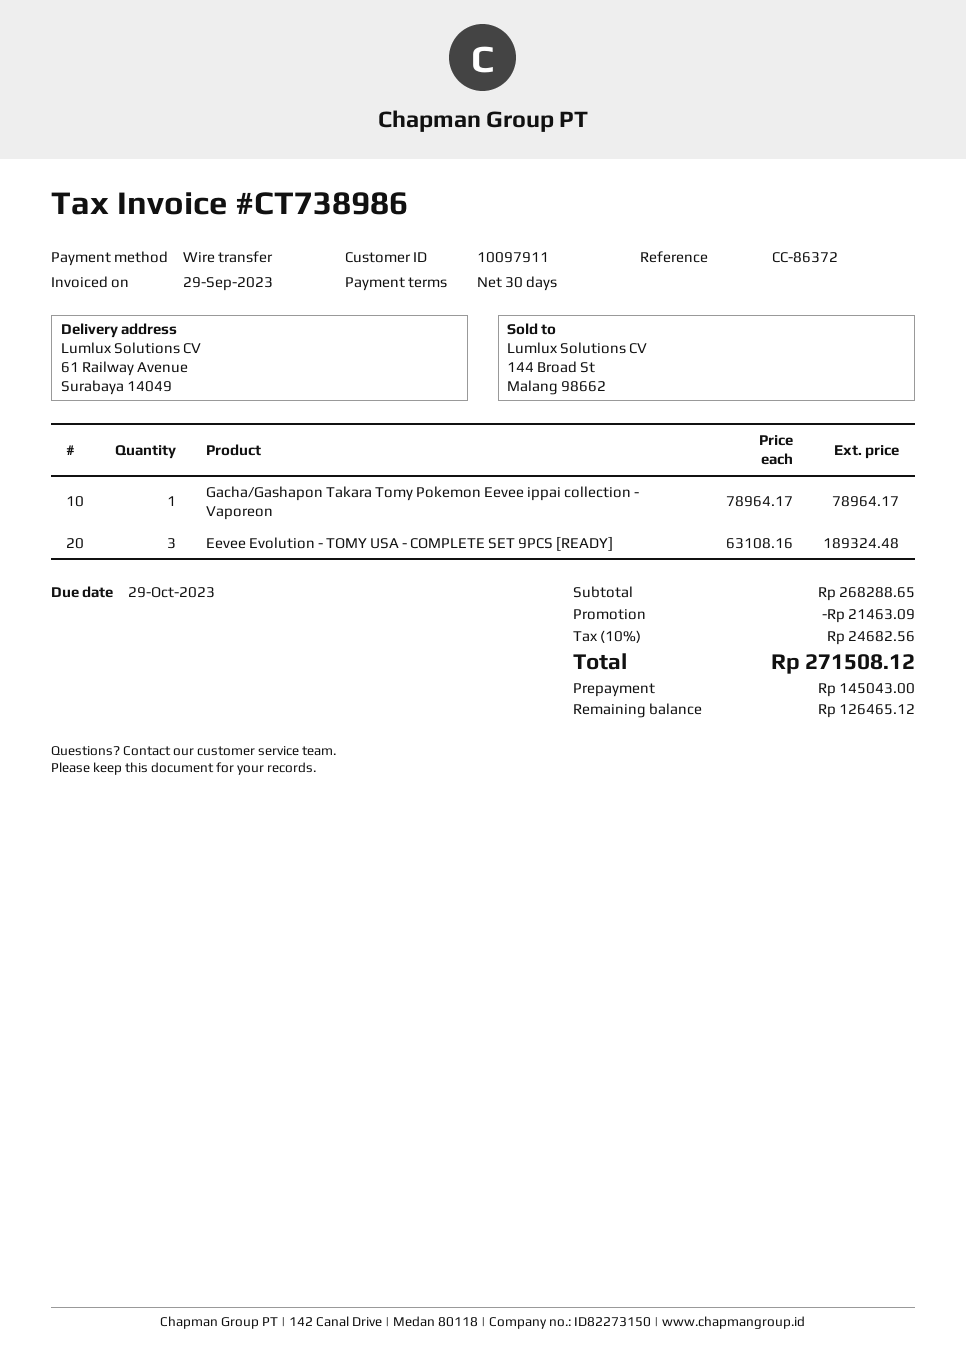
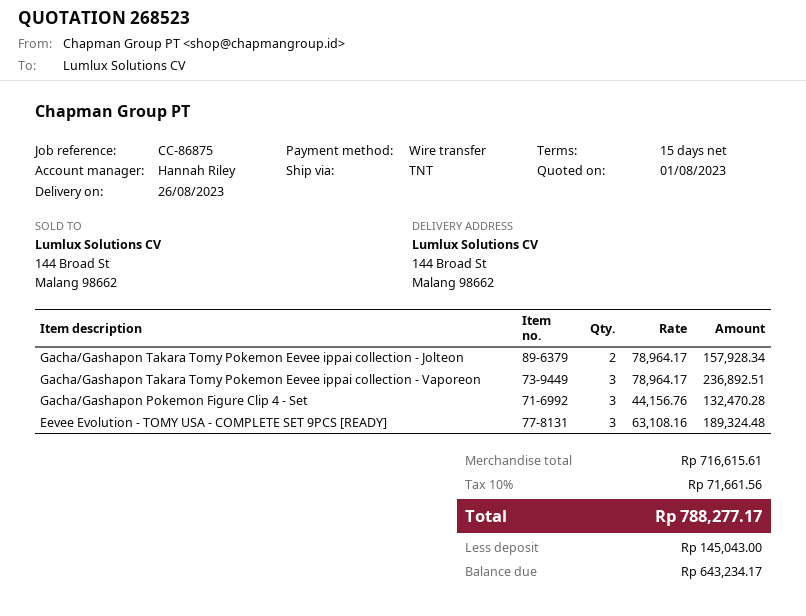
payment terms: 30 days -> 15 days
reference: CC-86372 -> CC-86875
ship to: 61 Railway Avenue, Surabaya 14049 -> 144 Broad St, Malang 98662
Gacha/Gashapon Takara Tomy Pokemon Eevee ippai collection - Vaporeon: 1 x 78964.17 = 78964.17 -> 3 x 78964.17 = 236892.51
Gacha/Gashapon Takara Tomy Pokemon Eevee ippai collection - Jolteon: none -> 2 x 78964.17 = 157928.34
Gacha/Gashapon Pokemon Figure Clip 4 - Set: none -> 3 x 44156.76 = 132470.28
subtotal: 268288.65 -> 716615.61
discount: 21463.09 -> none
tax: 10% = 24682.56 -> 10% = 71661.56
total: 271508.12 -> 788277.17
balance: 126465.12 -> 643234.17

